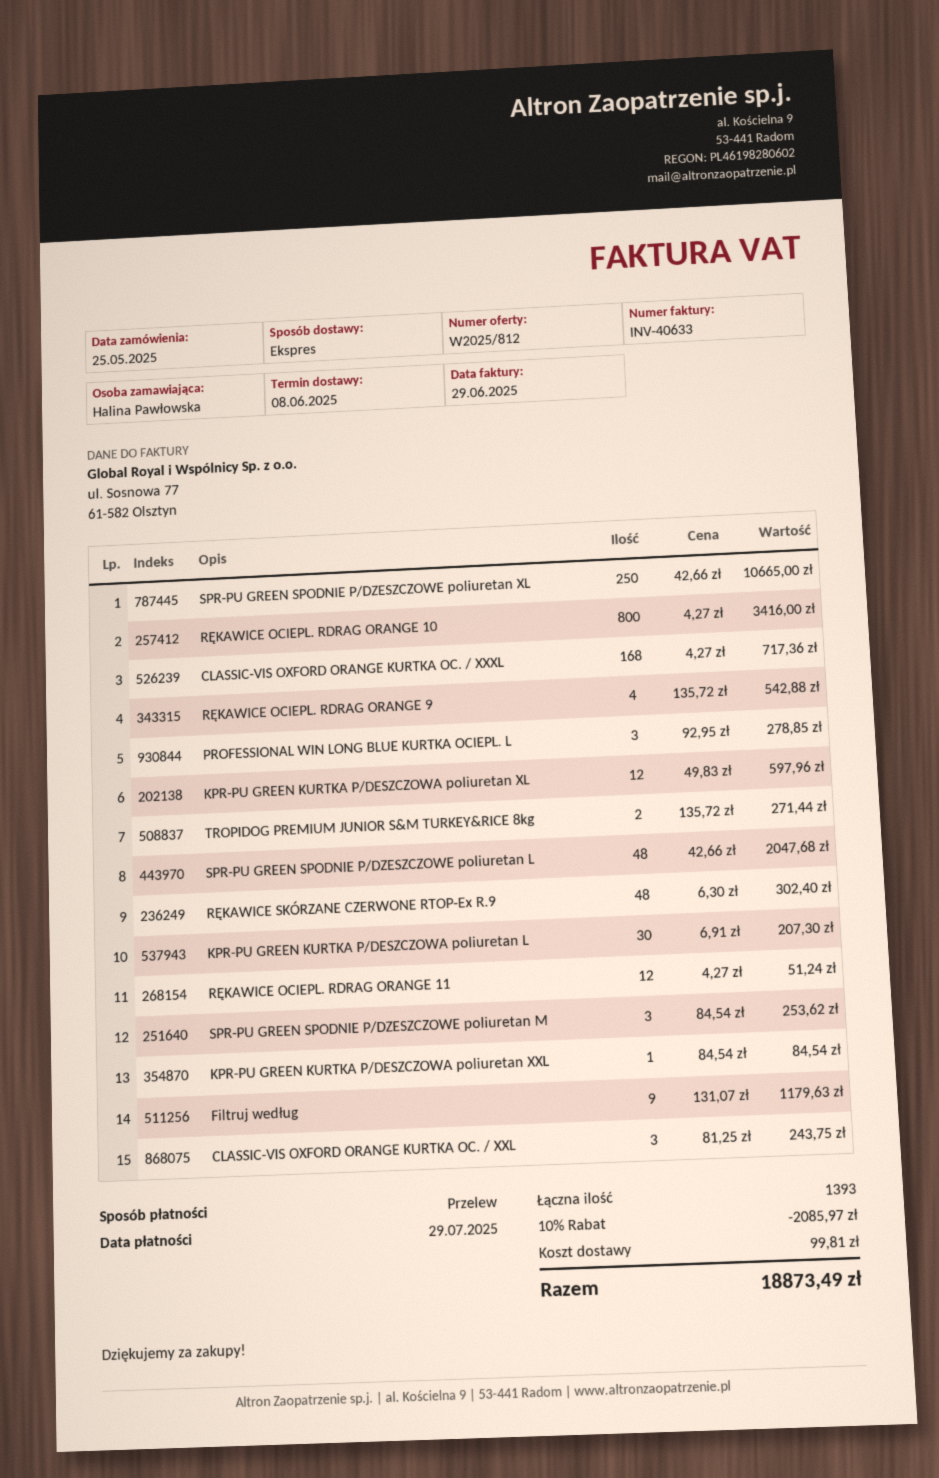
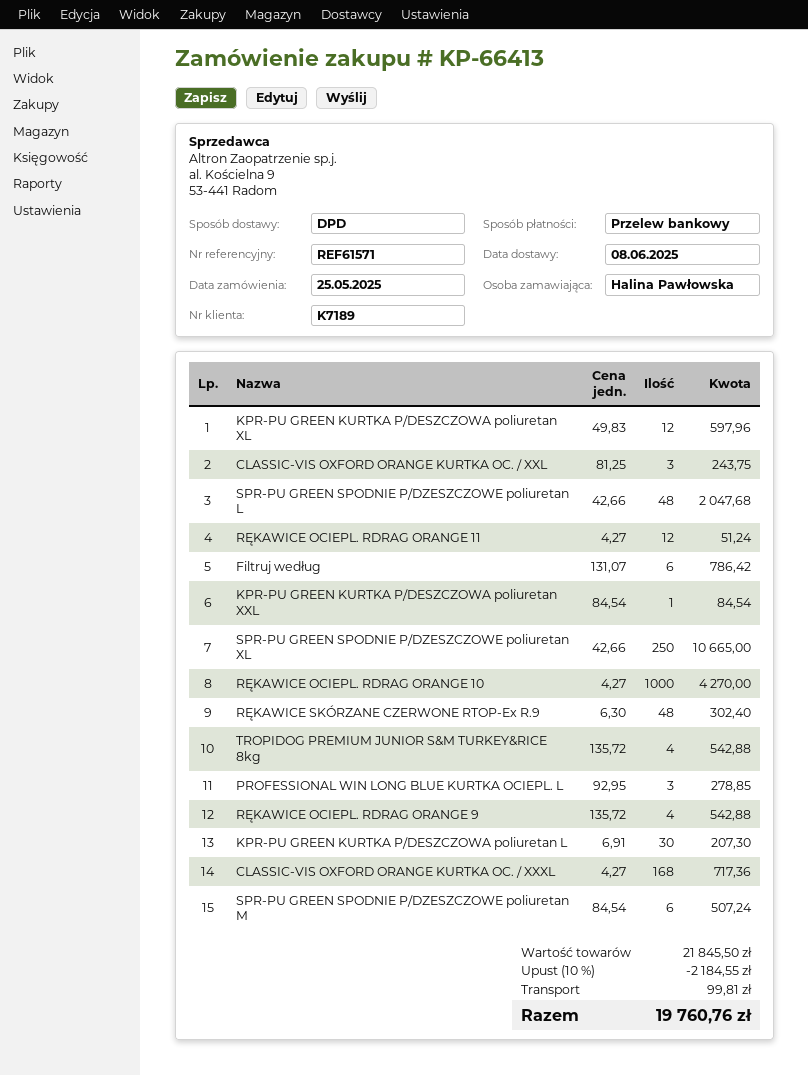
shipping method: express -> DPD
RĘKAWICE OCIEPL. RDRAG ORANGE 10: 800 x 4.27 = 3416.00 -> 1000 x 4.27 = 4270.00
TROPIDOG PREMIUM JUNIOR S&M TURKEY&RICE 8kg: 2 x 135.72 = 271.44 -> 4 x 135.72 = 542.88
SPR-PU GREEN SPODNIE P/DZESZCZOWE poliuretan M: 3 x 84.54 = 253.62 -> 6 x 84.54 = 507.24
Filtruj według: 9 x 131.07 = 1179.63 -> 6 x 131.07 = 786.42
discount: 10% = 2085.97 -> 10% = 2184.55
total: 18873.49 -> 19760.76

